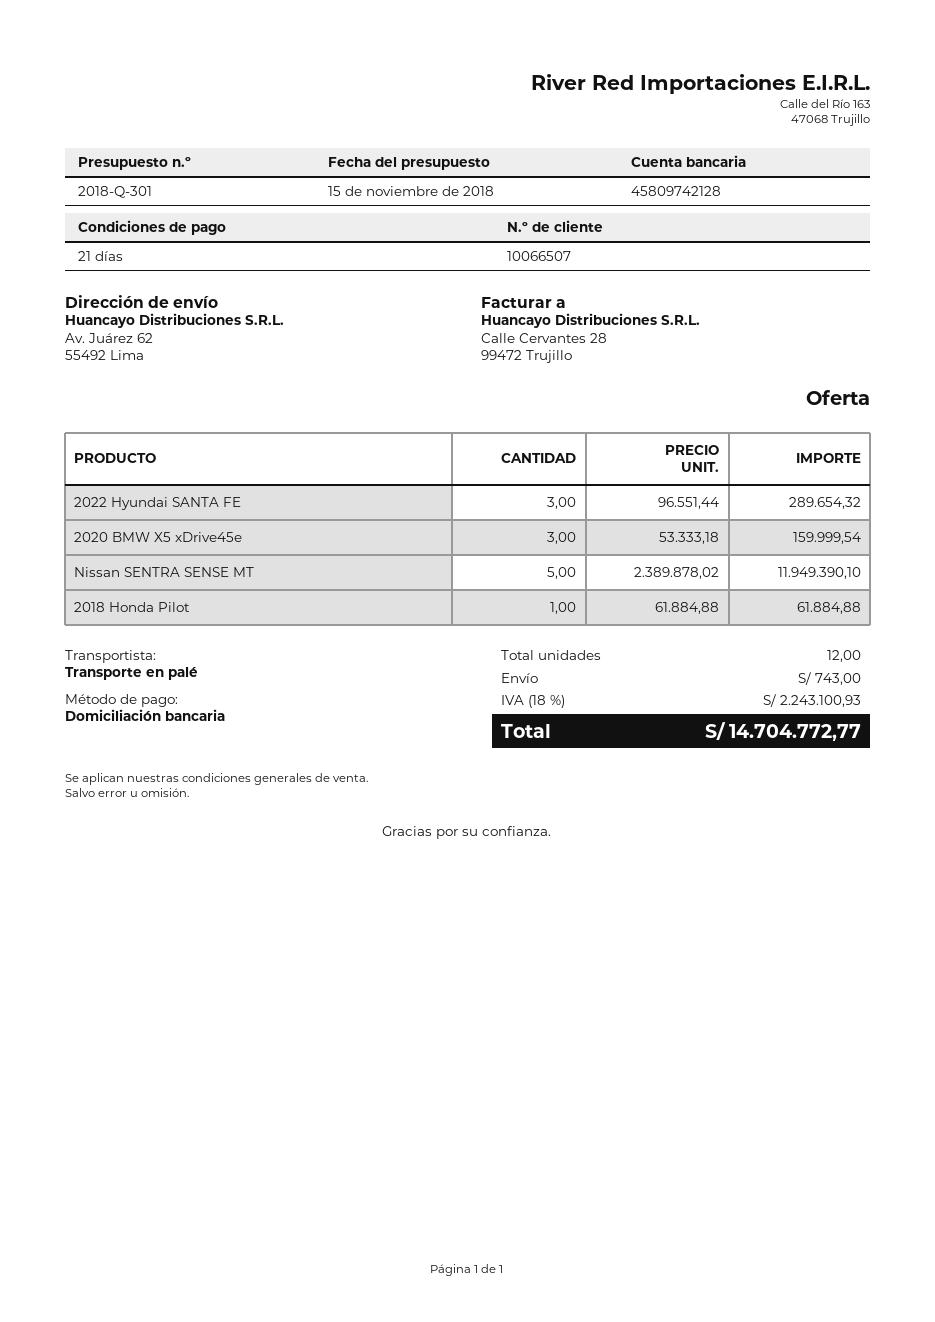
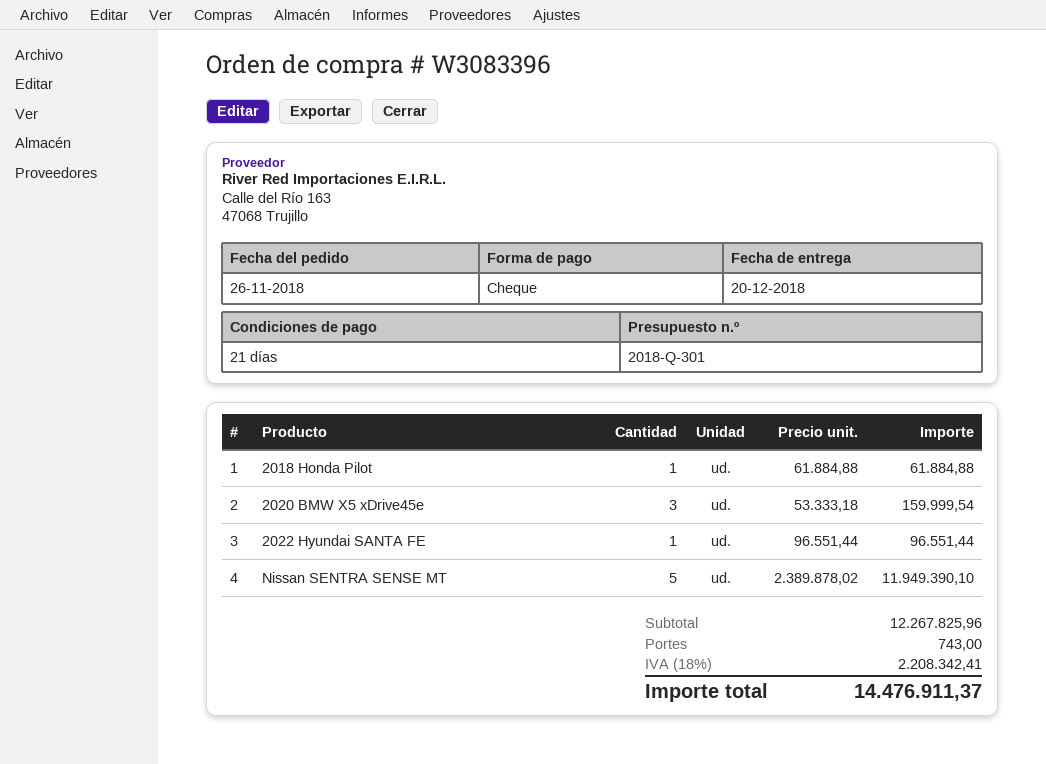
payment method: direct debit -> cheque
2022 Hyundai SANTA FE: 3 x 96551.44 = 289654.32 -> 1 x 96551.44 = 96551.44
tax: 18% = 2243100.93 -> 18% = 2208342.41
total: 14704772.77 -> 14476911.37

